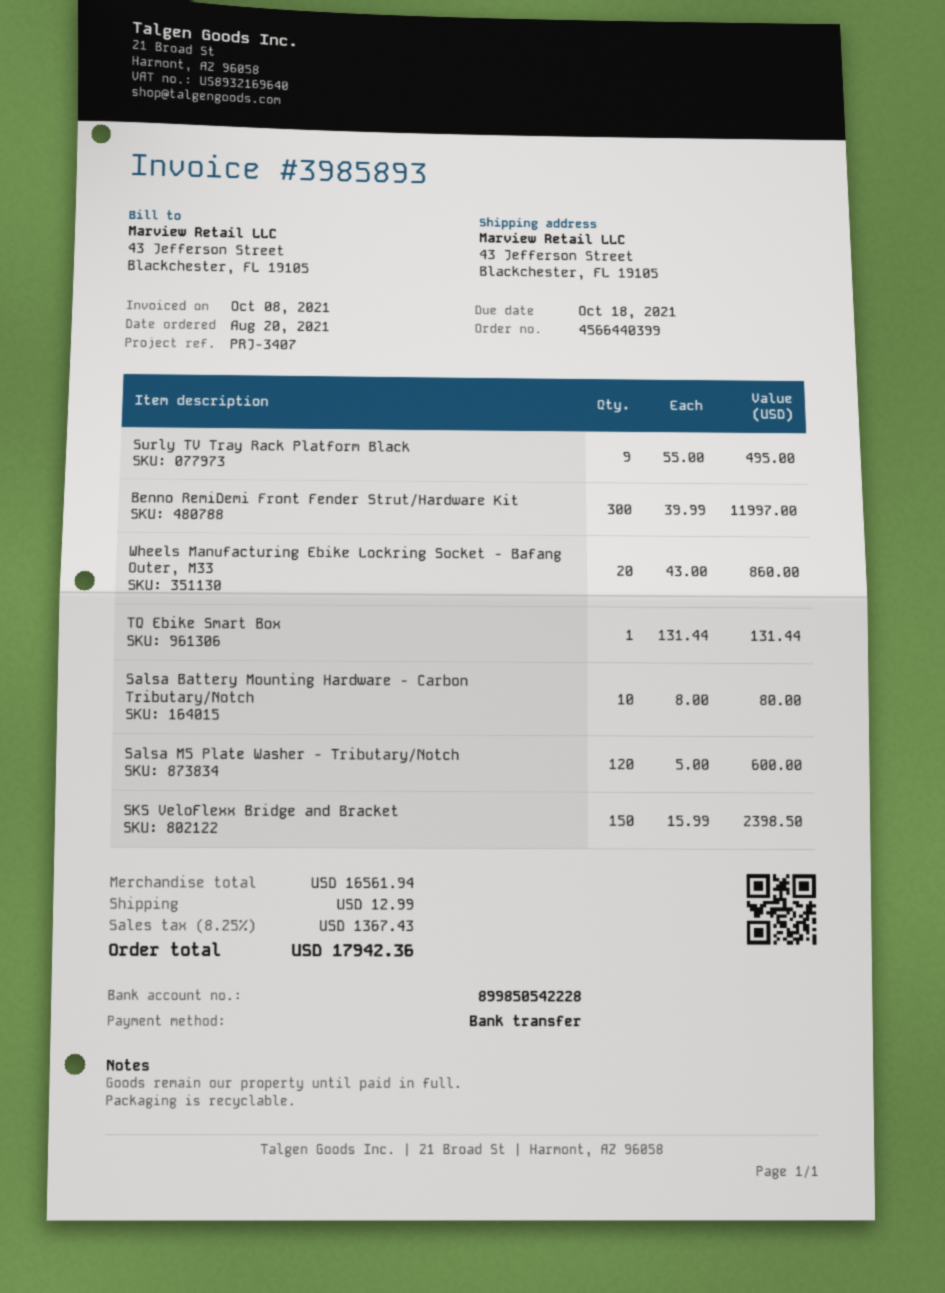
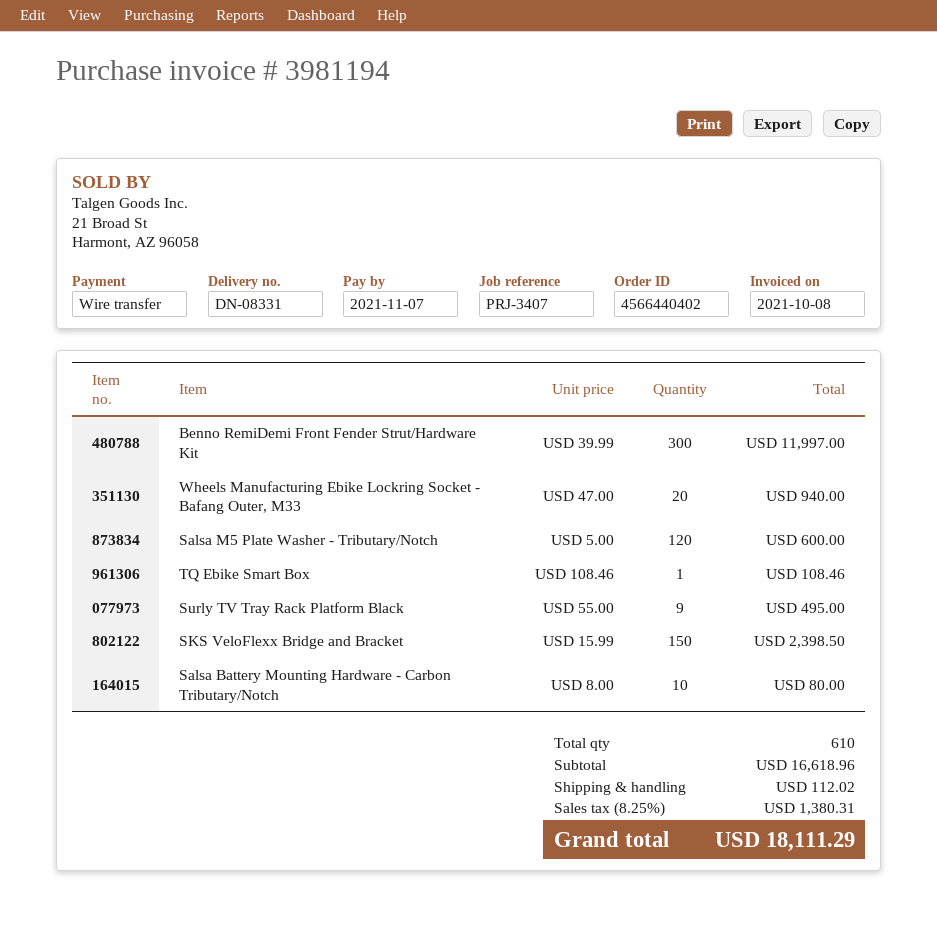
order number: 4566440399 -> 4566440402
invoice number: 3985893 -> 3981194
due date: 2021-10-18 -> 2021-11-07
Wheels Manufacturing Ebike Lockring Socket - Bafang Outer, M33: 20 x 43.00 = 860.00 -> 20 x 47.00 = 940.00
TQ Ebike Smart Box: 1 x 131.44 = 131.44 -> 1 x 108.46 = 108.46
subtotal: 16561.94 -> 16618.96
shipping: 12.99 -> 112.02
tax: 8.25% = 1367.43 -> 8.25% = 1380.31
total: 17942.36 -> 18111.29

